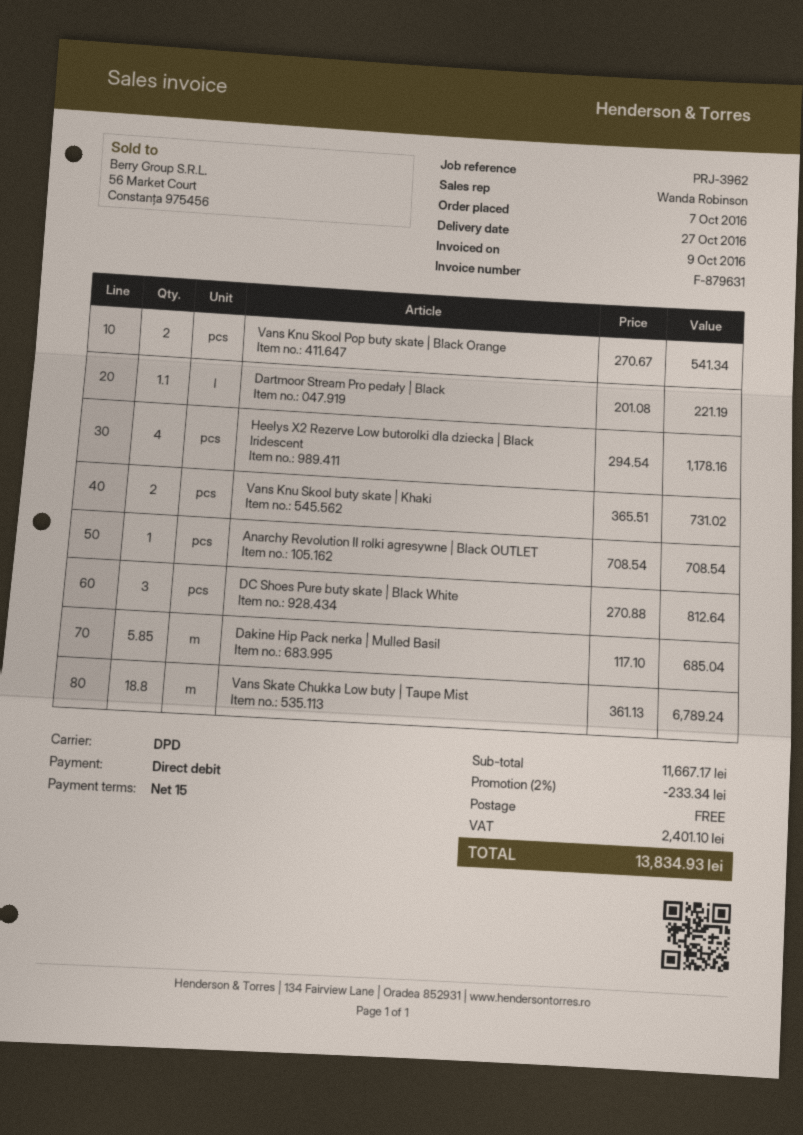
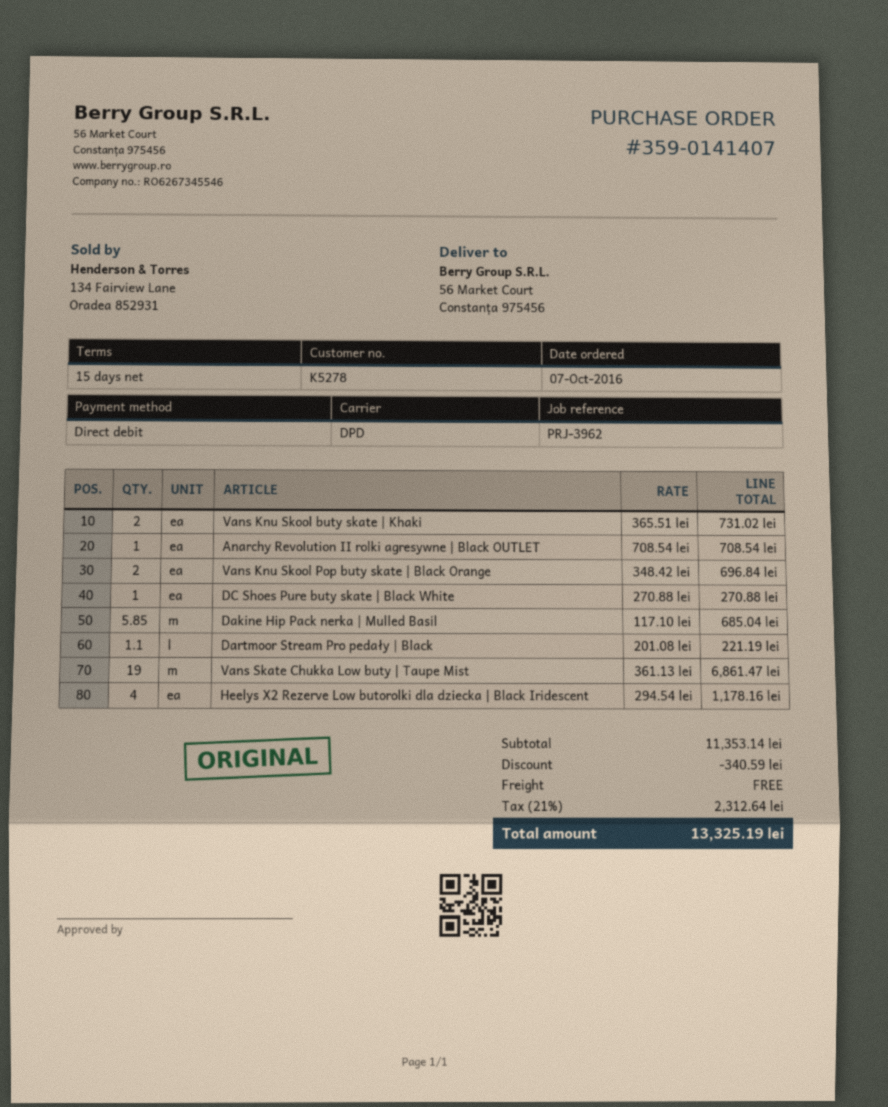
Vans Knu Skool Pop buty skate | Black Orange: 2 x 270.67 = 541.34 -> 2 x 348.42 = 696.84
DC Shoes Pure buty skate | Black White: 3 x 270.88 = 812.64 -> 1 x 270.88 = 270.88
Vans Skate Chukka Low buty | Taupe Mist: 18.8 x 361.13 = 6789.24 -> 19 x 361.13 = 6861.47
subtotal: 11667.17 -> 11353.14
discount: 233.34 -> 340.59
tax: 2401.10 -> 2312.64
total: 13834.93 -> 13325.19

